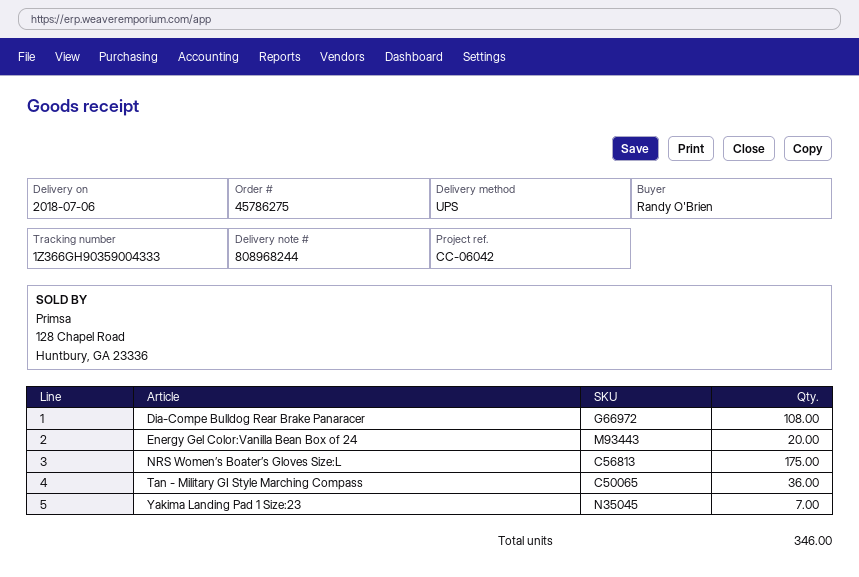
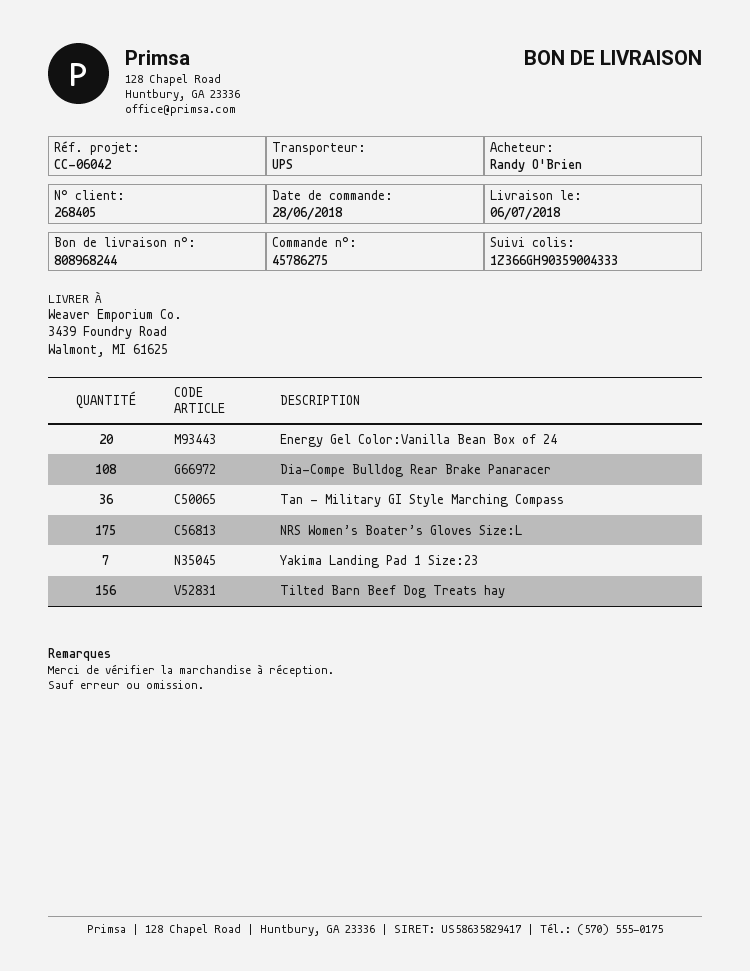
Tilted Barn Beef Dog Treats hay: none -> 156

